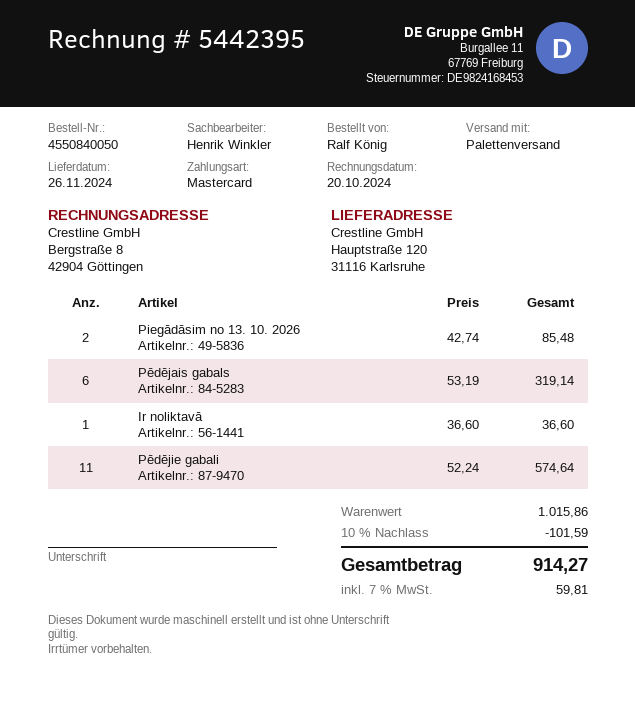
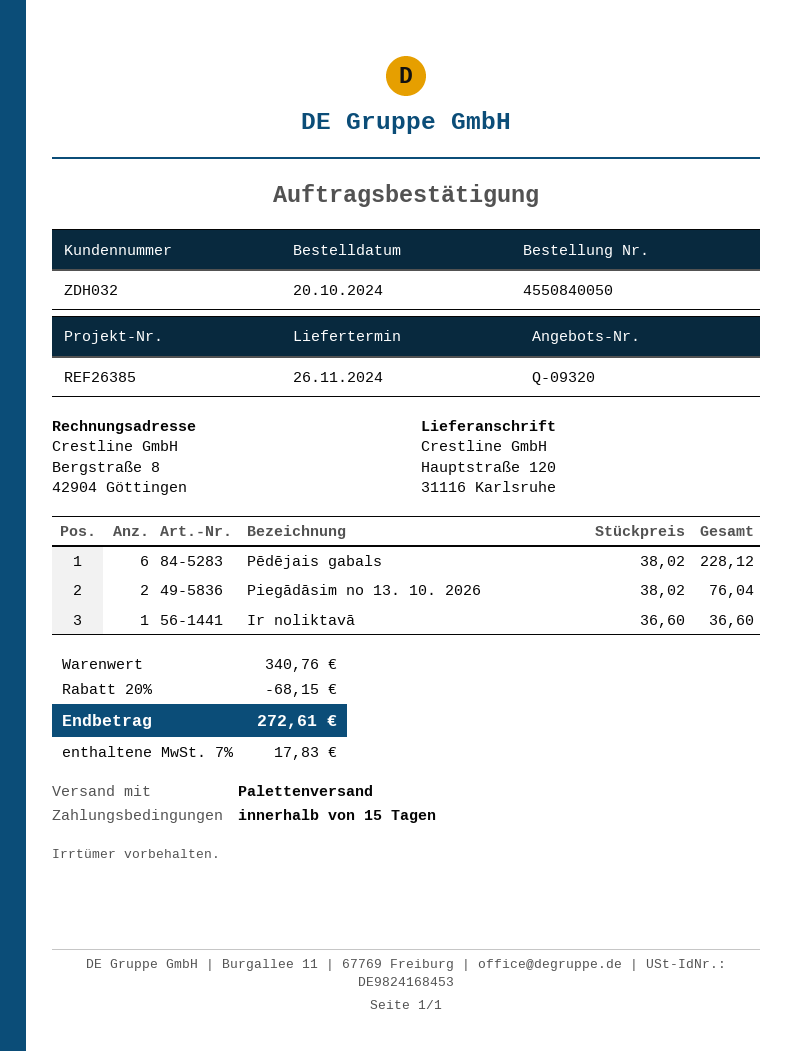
Piegādāsim no 13. 10. 2026: 2 x 42.74 = 85.48 -> 2 x 38.02 = 76.04
Pēdējais gabals: 6 x 53.19 = 319.14 -> 6 x 38.02 = 228.12
Pēdējie gabali: 11 x 52.24 = 574.64 -> none
subtotal: 1015.86 -> 340.76
discount: 10% = 101.59 -> 20% = 68.15
tax: 7% = 59.81 -> 7% = 17.83
total: 914.27 -> 272.61

